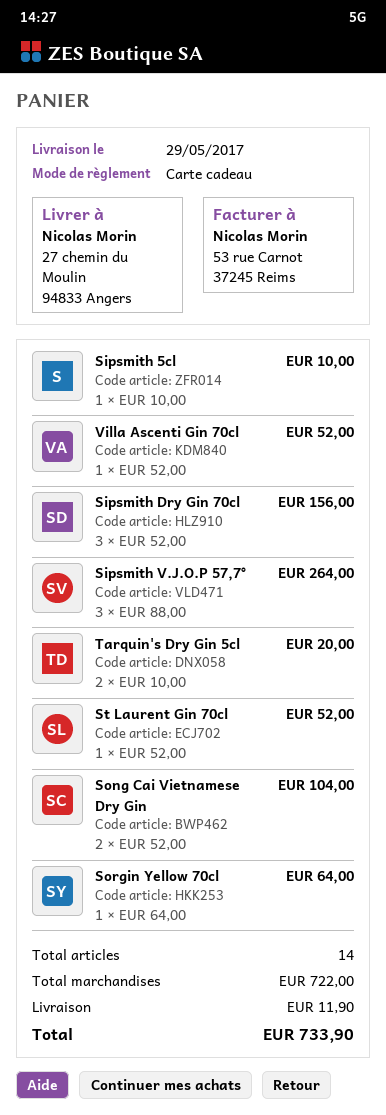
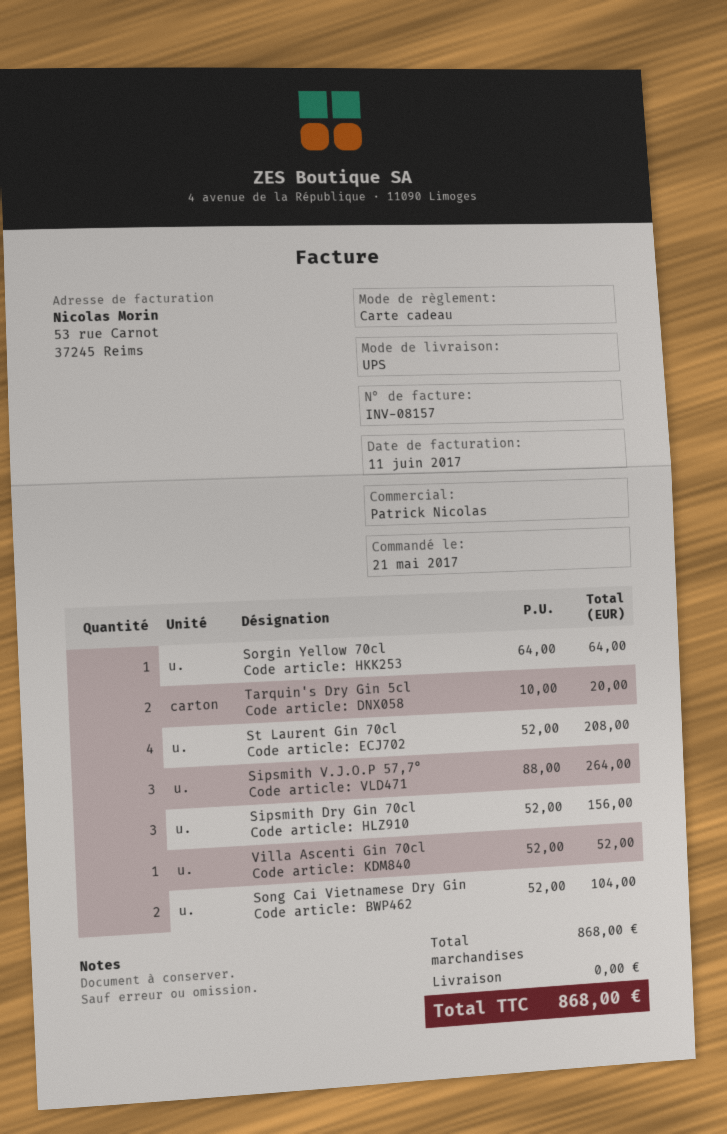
Sipsmith 5cl: 1 x 10.00 = 10.00 -> none
St Laurent Gin 70cl: 1 x 52.00 = 52.00 -> 4 x 52.00 = 208.00
subtotal: 722.00 -> 868.00
shipping: 11.90 -> 0.00
total: 733.90 -> 868.00

